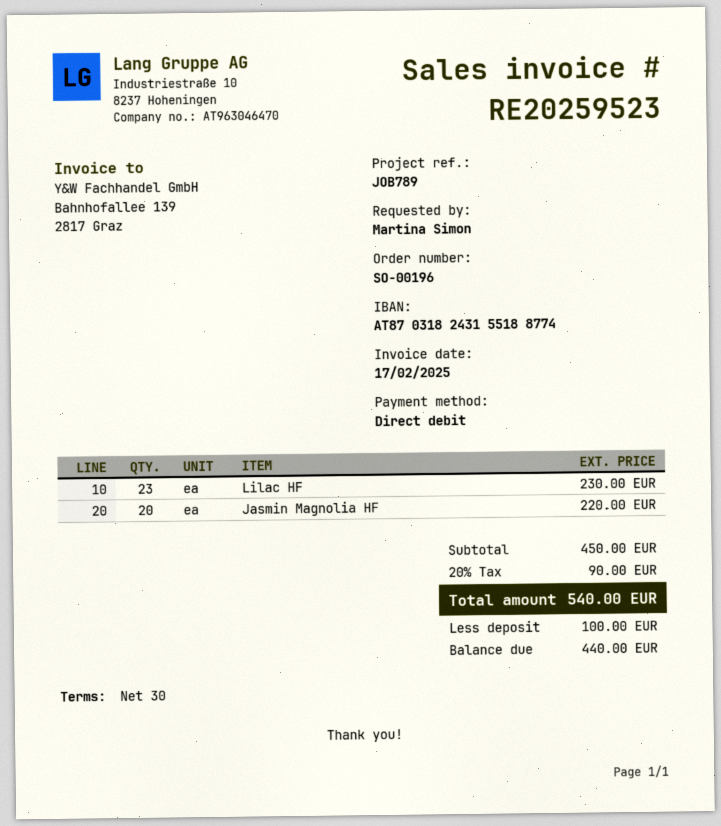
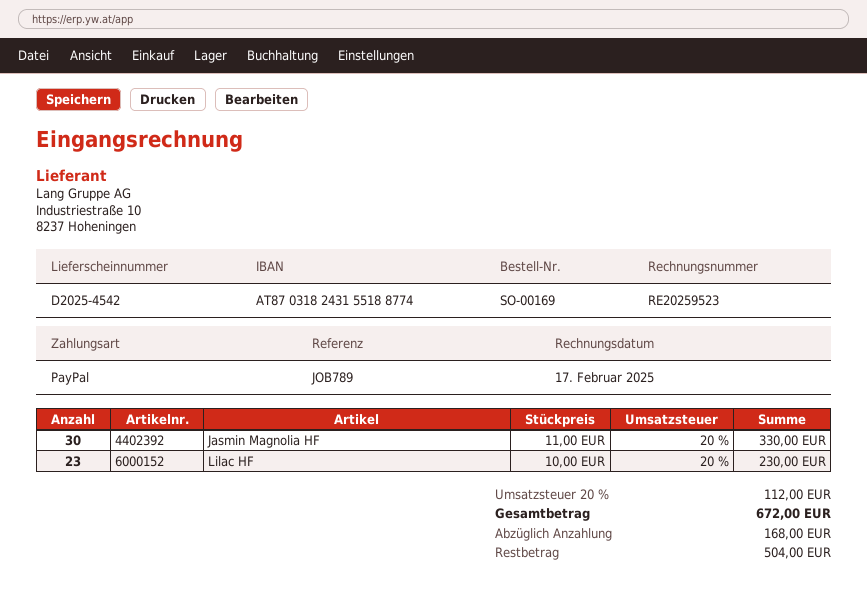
order number: SO-00196 -> SO-00169
payment method: direct debit -> PayPal
Jasmin Magnolia HF: 20 for 220.00 -> 30 for 330.00
tax: 20% = 90.00 -> 20% = 112.00
total: 540.00 -> 672.00
deposit: 100.00 -> 168.00
balance: 440.00 -> 504.00

